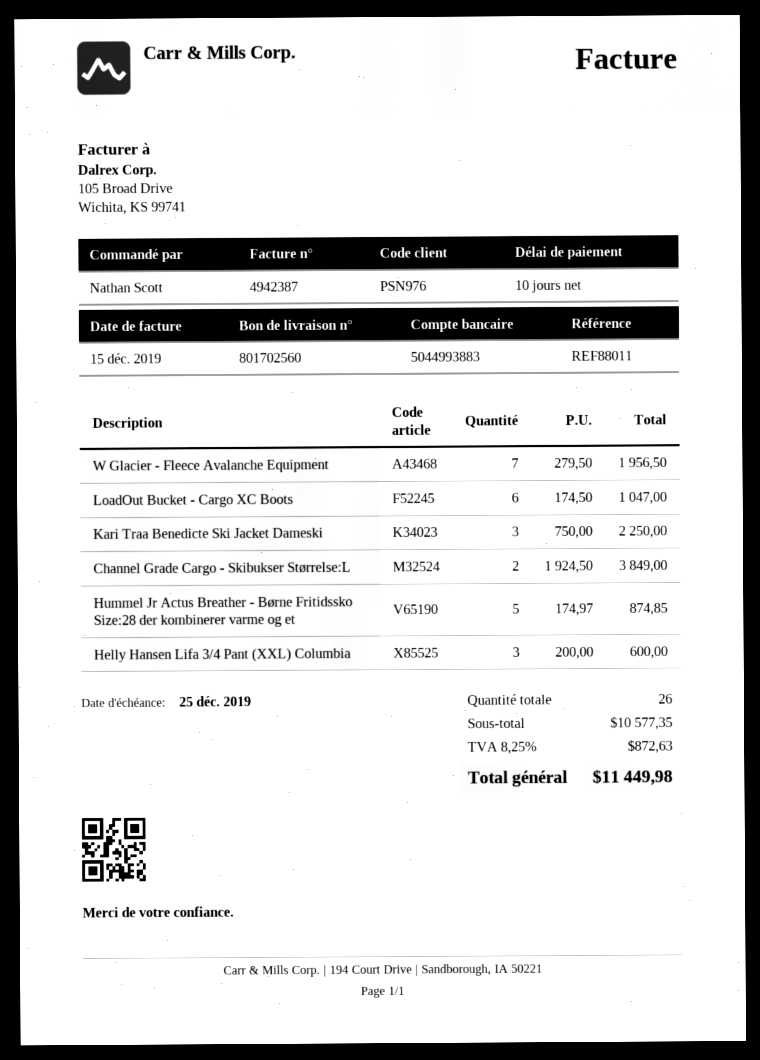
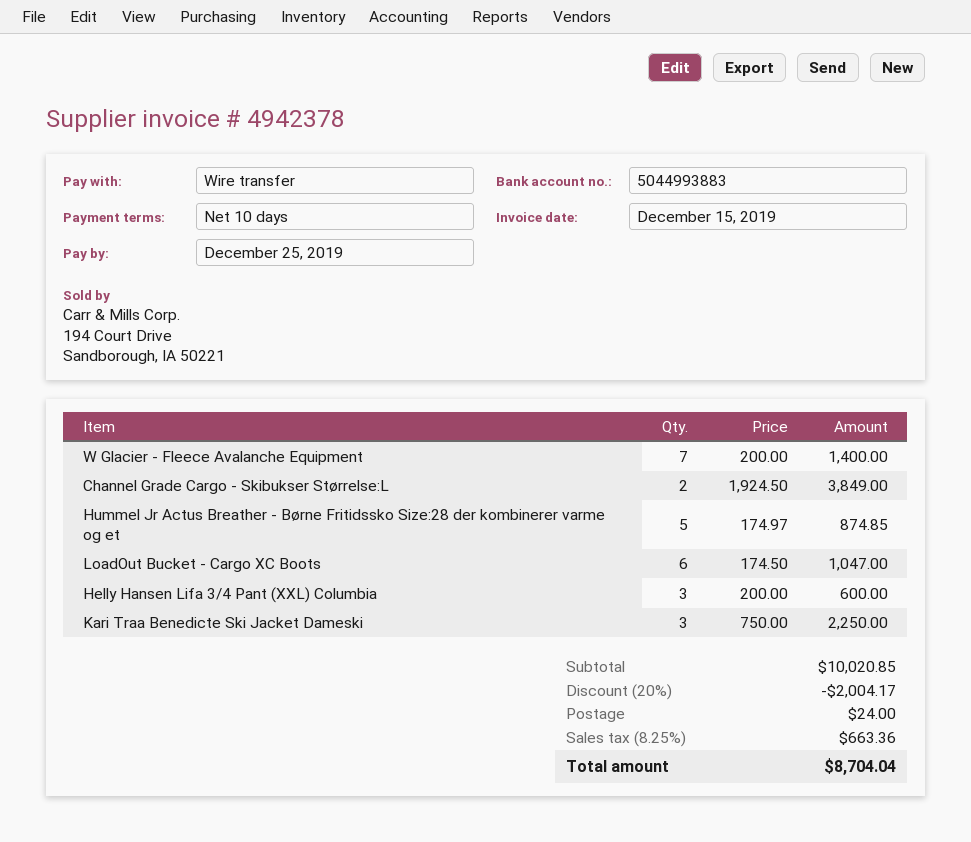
invoice number: 4942387 -> 4942378
W Glacier - Fleece Avalanche Equipment: 7 x 279.50 = 1956.50 -> 7 x 200.00 = 1400.00
subtotal: 10577.35 -> 10020.85
discount: none -> 20% = 2004.17
shipping: none -> 24.00
tax: 8.25% = 872.63 -> 8.25% = 663.36
total: 11449.98 -> 8704.04

